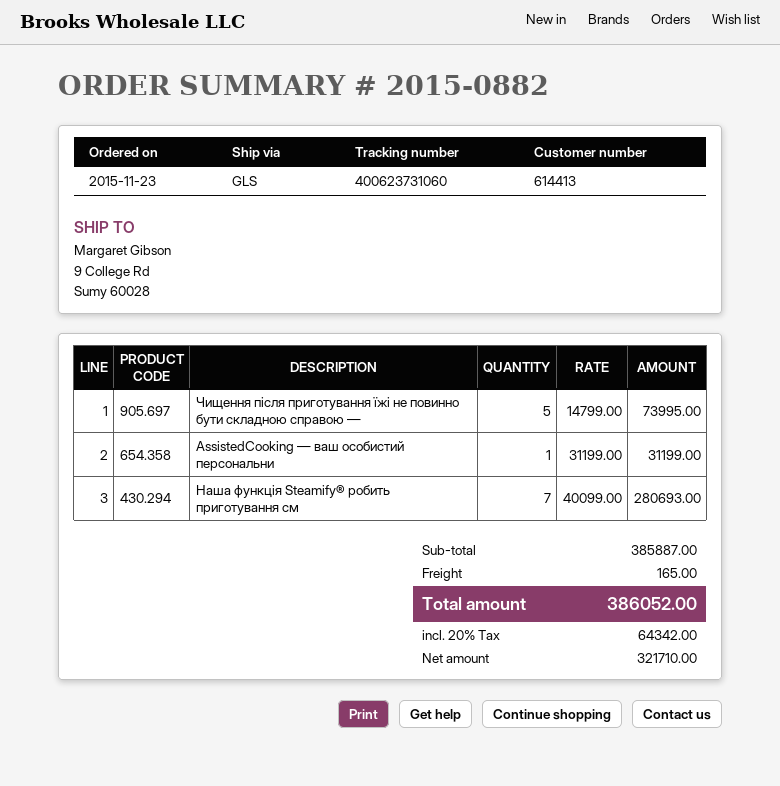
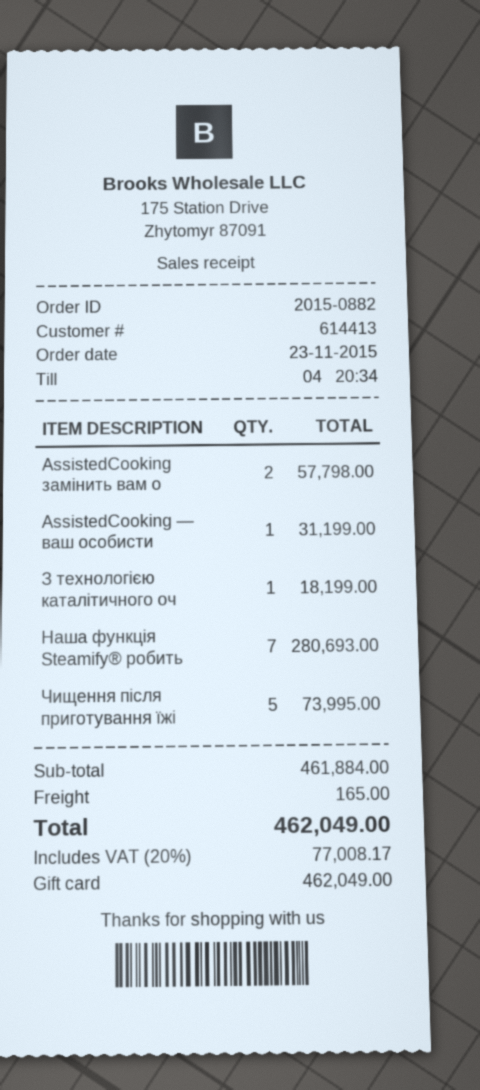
AssistedCooking замінить вам о: none -> 2 for 57798.00
З технологією каталітичного оч: none -> 1 for 18199.00
subtotal: 385887.00 -> 461884.00
tax: 20% = 64342.00 -> 20% = 77008.17
total: 386052.00 -> 462049.00

